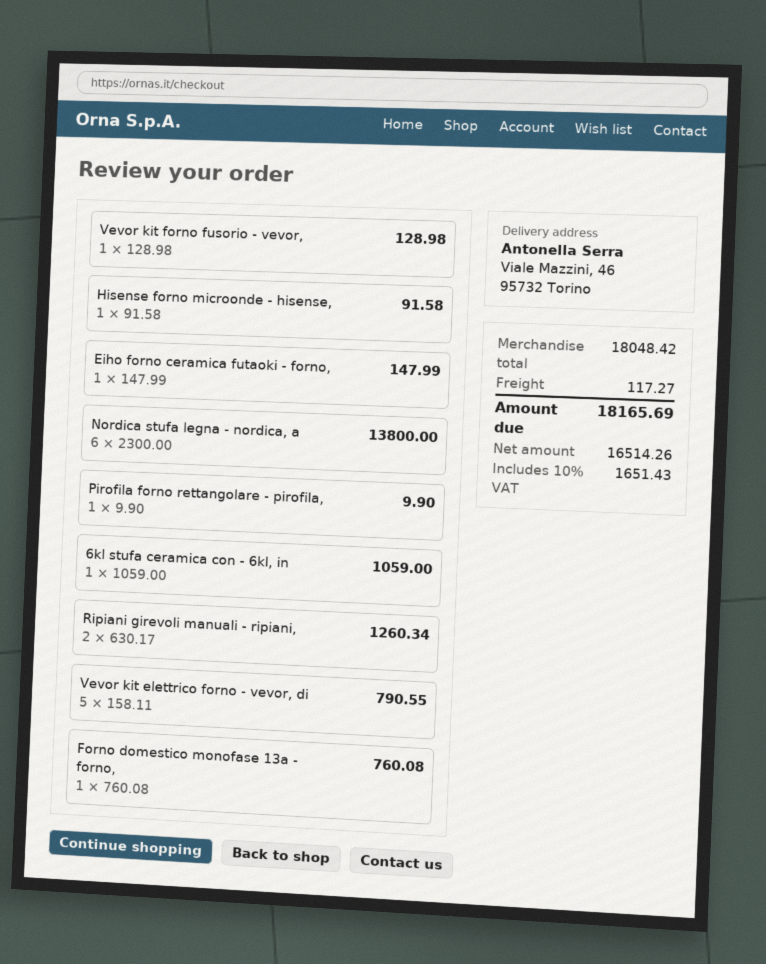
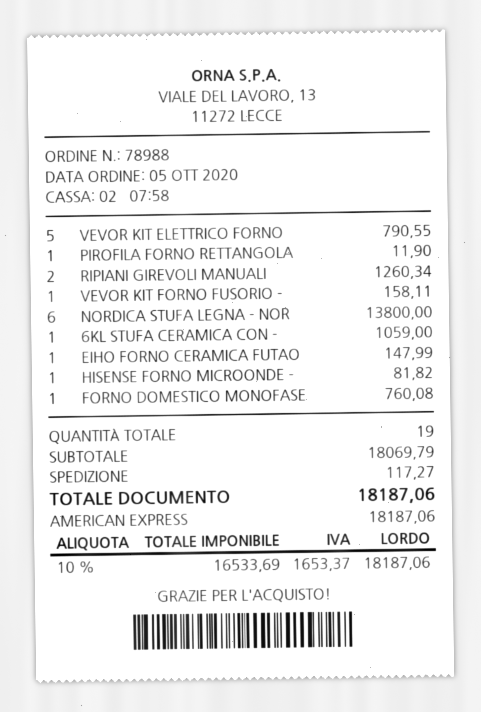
Vevor kit forno fusorio - vevor,: 1 for 128.98 -> 1 for 158.11
Hisense forno microonde - hisense,: 1 for 91.58 -> 1 for 81.82
Pirofila forno rettangolare - pirofila,: 1 for 9.90 -> 1 for 11.90
subtotal: 18048.42 -> 18069.79
net: 16514.26 -> 16533.69
tax: 10% = 1651.43 -> 10% = 1653.37
total: 18165.69 -> 18187.06

